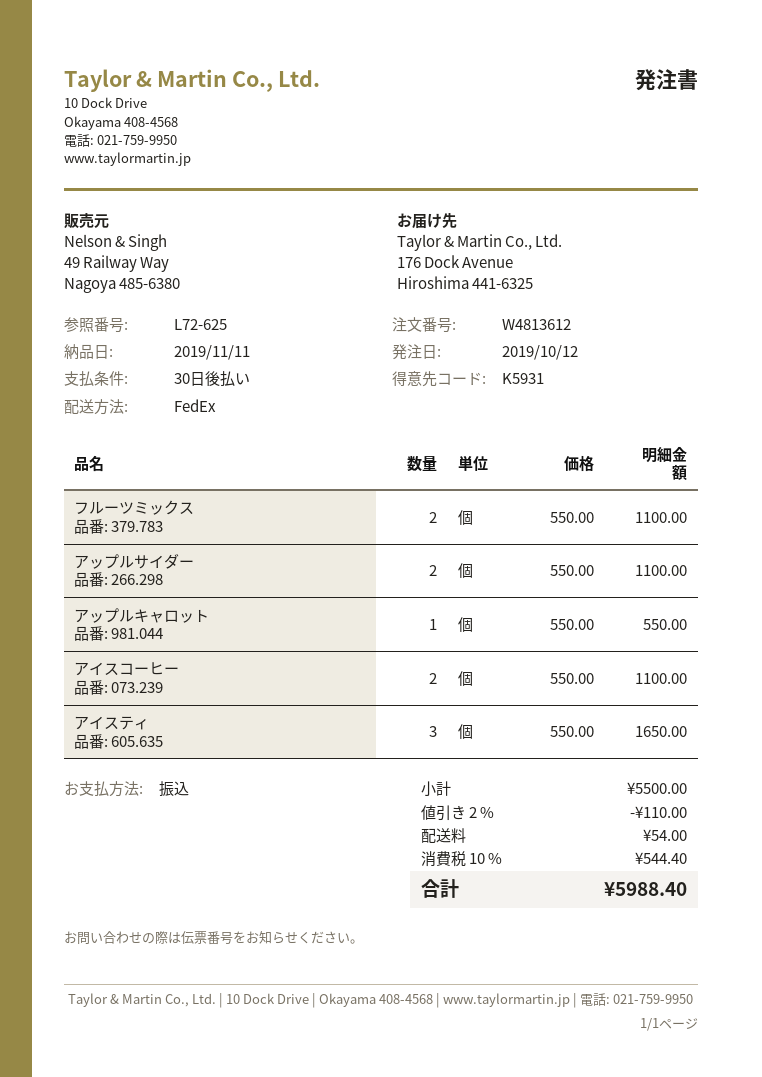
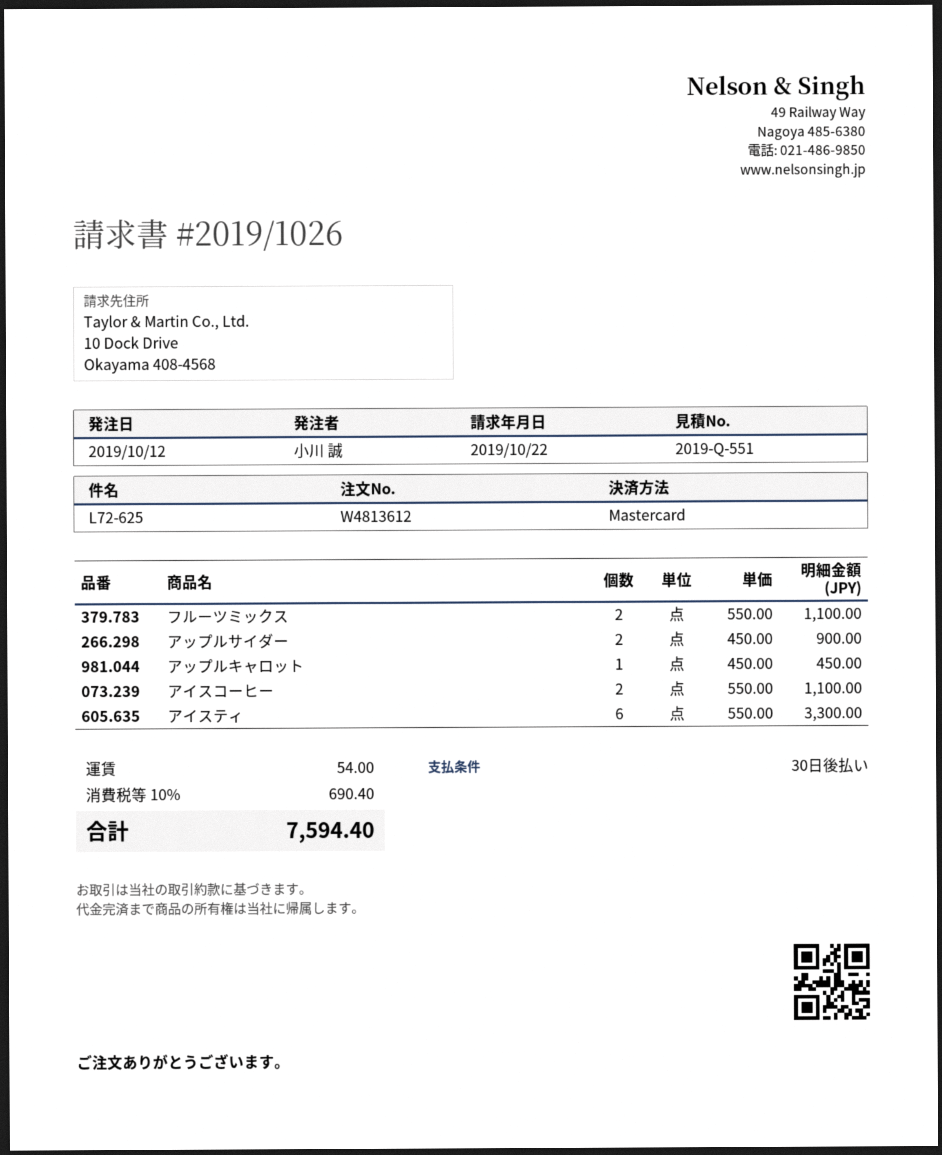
payment method: bank transfer -> Mastercard
アップルサイダー: 2 x 550.00 = 1100.00 -> 2 x 450.00 = 900.00
アップルキャロット: 1 x 550.00 = 550.00 -> 1 x 450.00 = 450.00
アイスティ: 3 x 550.00 = 1650.00 -> 6 x 550.00 = 3300.00
discount: 2% = 110.00 -> none
tax: 10% = 544.40 -> 10% = 690.40
total: 5988.40 -> 7594.40

